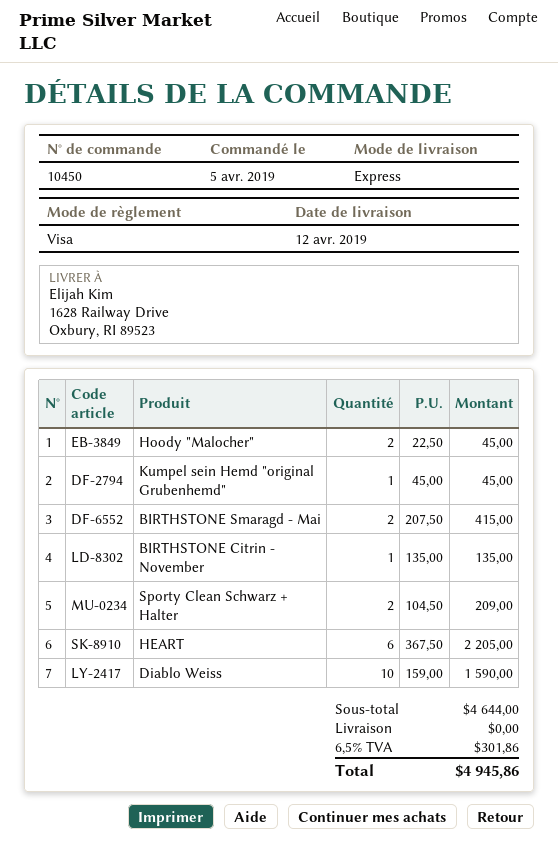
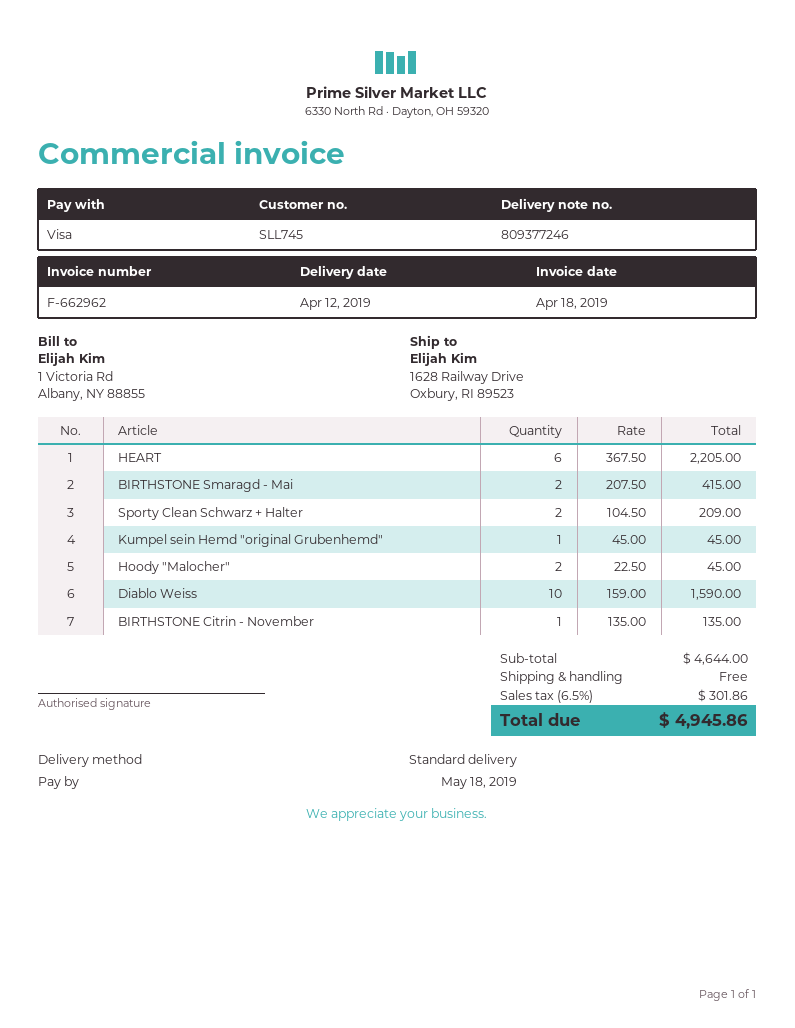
shipping method: express -> standard

